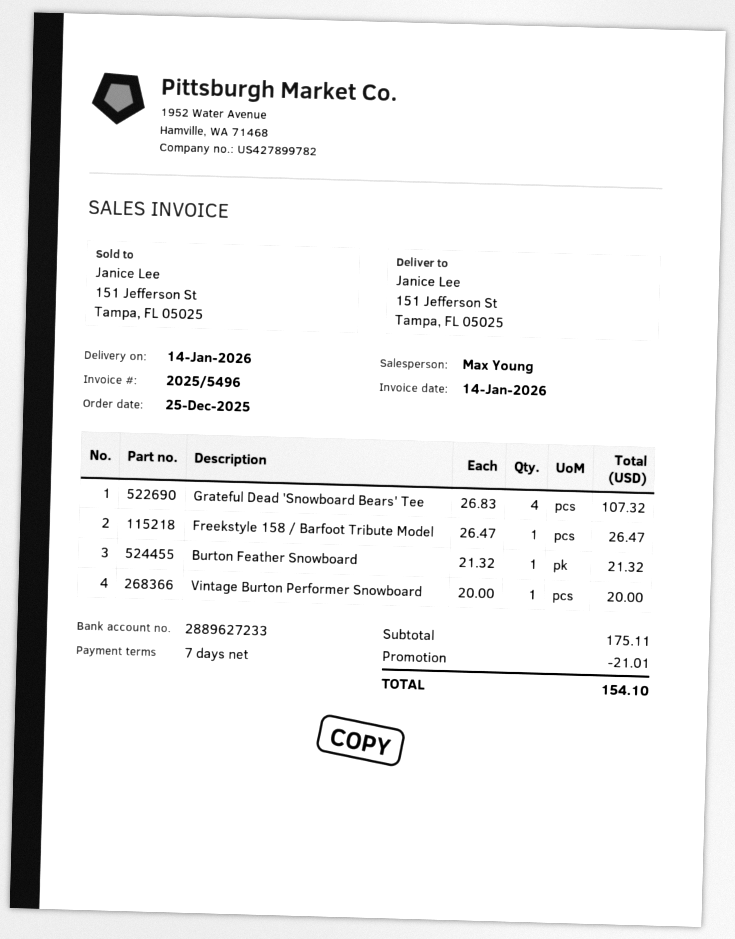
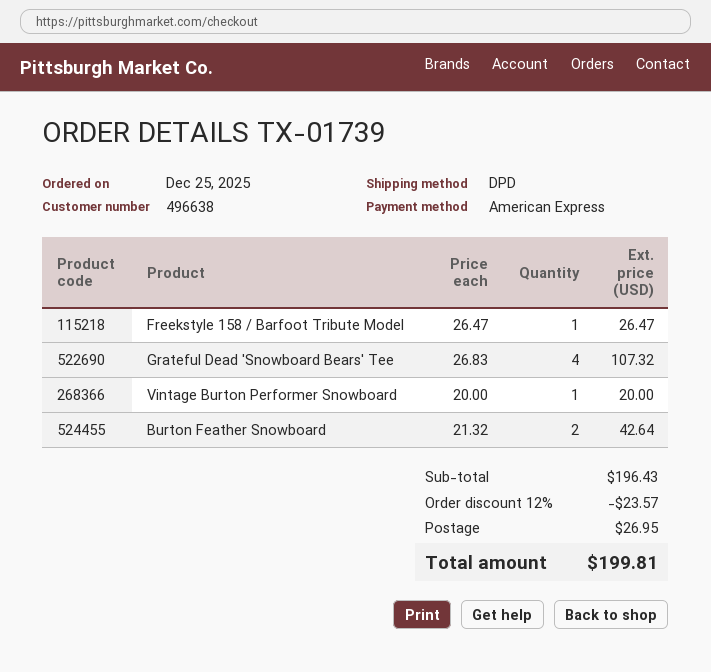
Burton Feather Snowboard: 1 x 21.32 = 21.32 -> 2 x 21.32 = 42.64
subtotal: 175.11 -> 196.43
discount: 21.01 -> 23.57
shipping: none -> 26.95
total: 154.10 -> 199.81

